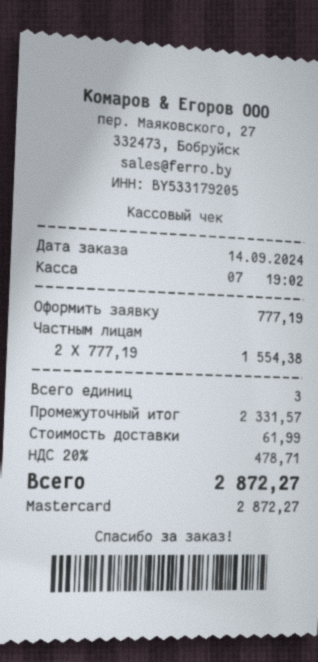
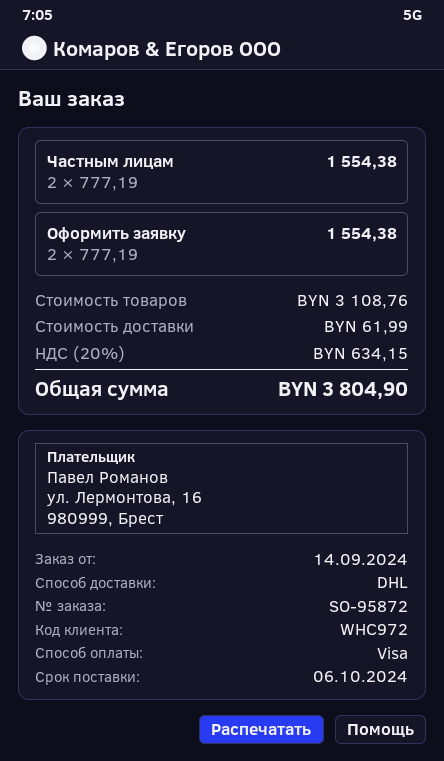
payment method: Mastercard -> Visa
Оформить заявку: 1 x 777.19 = 777.19 -> 2 x 777.19 = 1554.38
subtotal: 2331.57 -> 3108.76
tax: 20% = 478.71 -> 20% = 634.15
total: 2872.27 -> 3804.90

